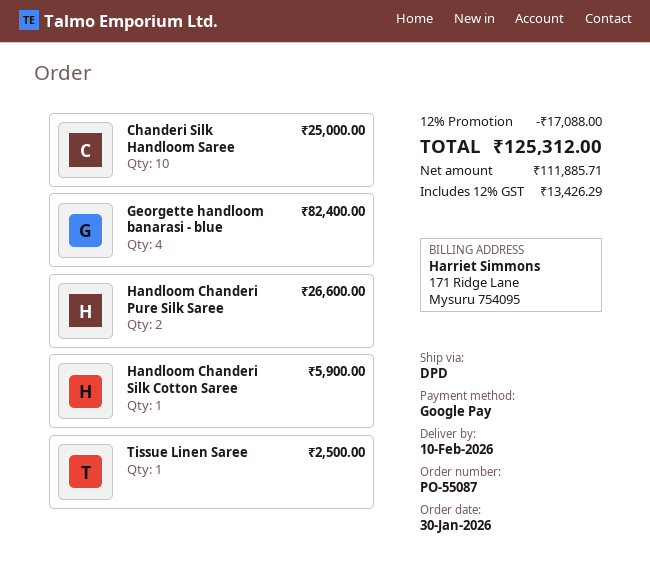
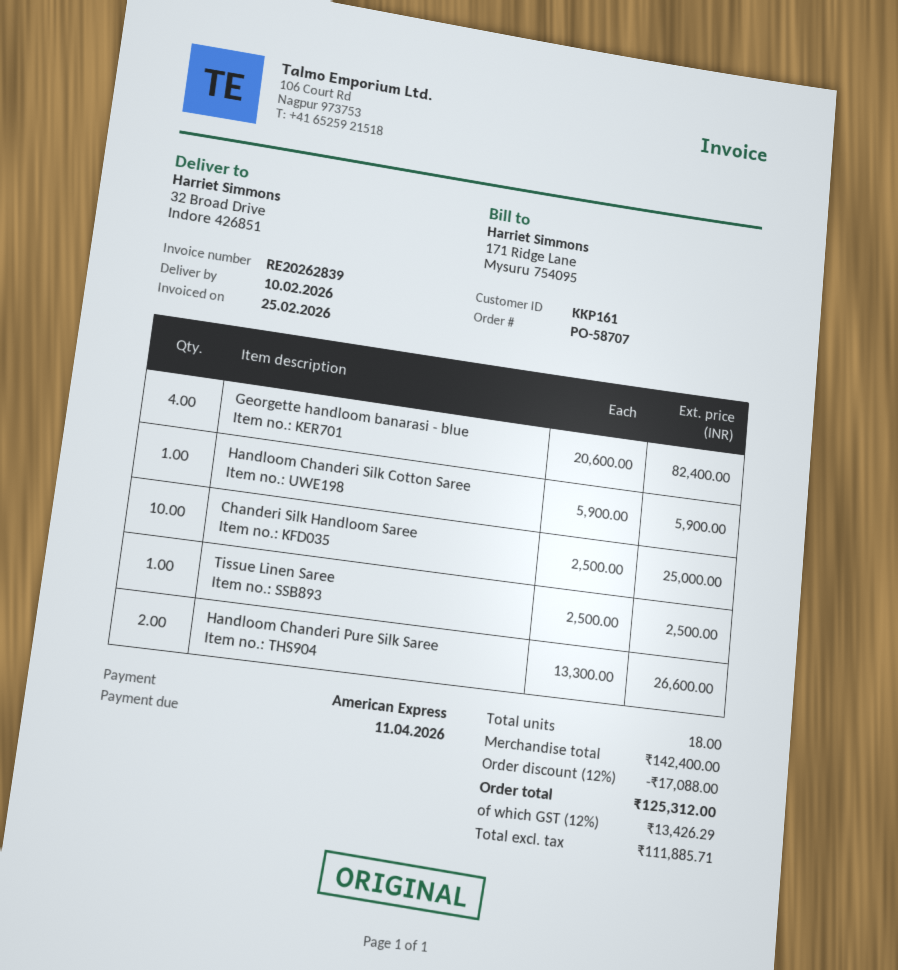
order number: PO-55087 -> PO-58707
payment method: Google Pay -> American Express

